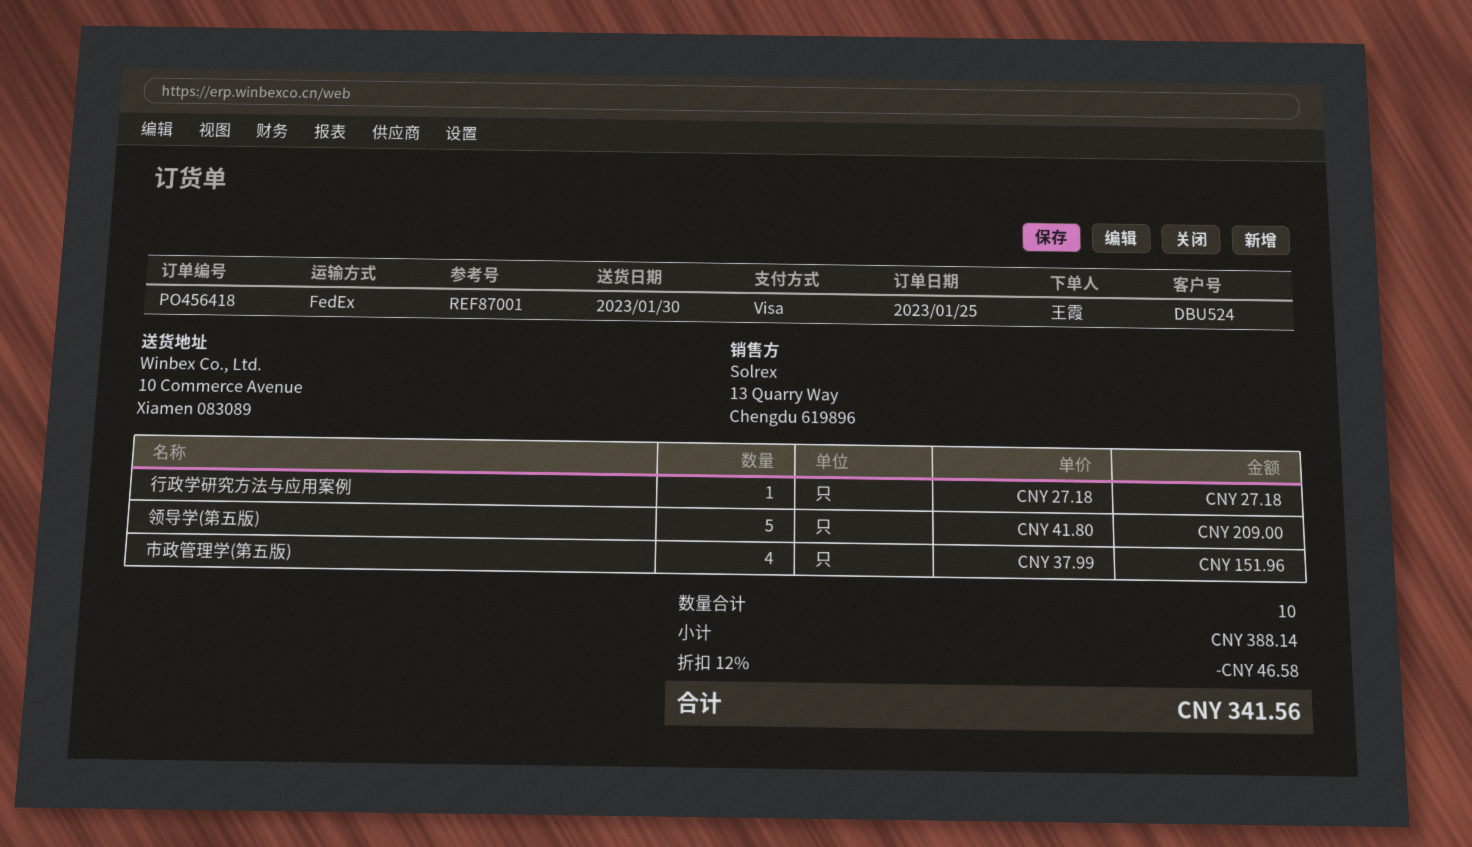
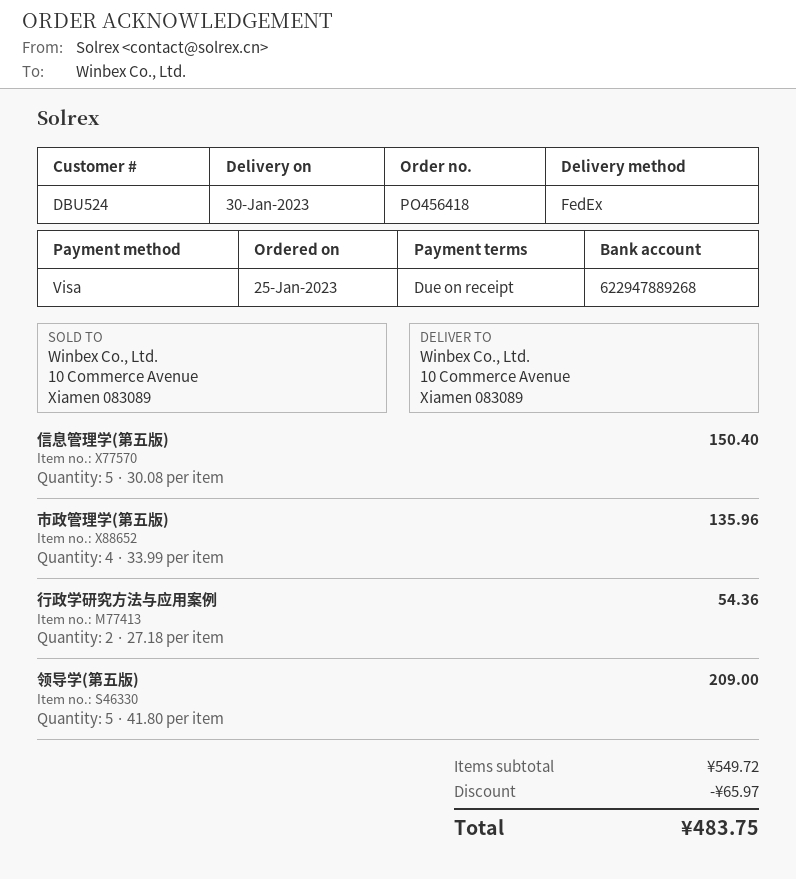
行政学研究方法与应用案例: 1 x 27.18 = 27.18 -> 2 x 27.18 = 54.36
市政管理学(第五版): 4 x 37.99 = 151.96 -> 4 x 33.99 = 135.96
信息管理学(第五版): none -> 5 x 30.08 = 150.40
subtotal: 388.14 -> 549.72
discount: 46.58 -> 65.97
total: 341.56 -> 483.75

